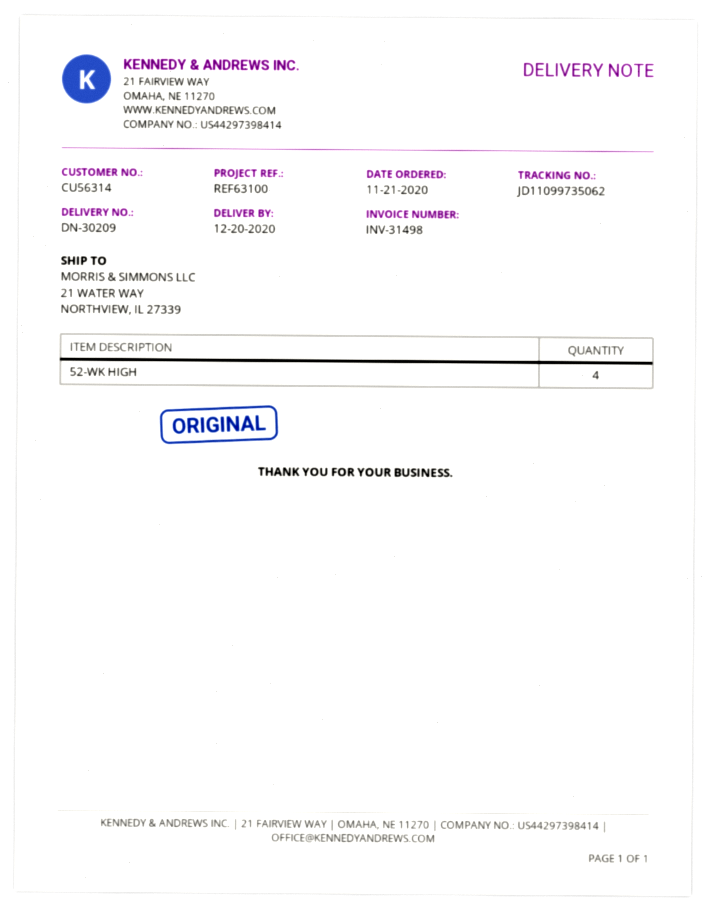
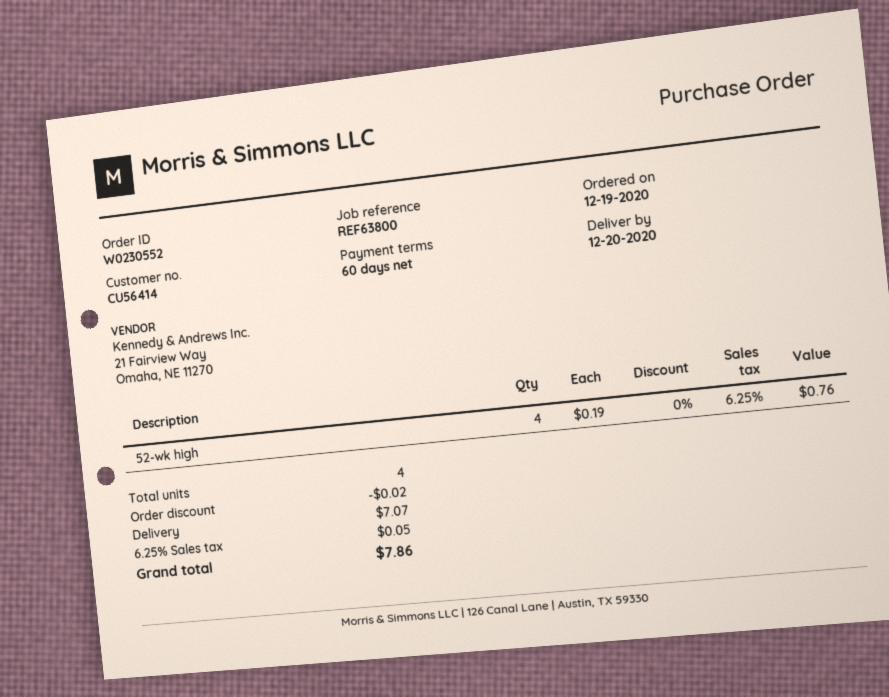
order date: 2020-11-21 -> 2020-12-19
customer number: CU56314 -> CU56414
reference: REF63100 -> REF63800

